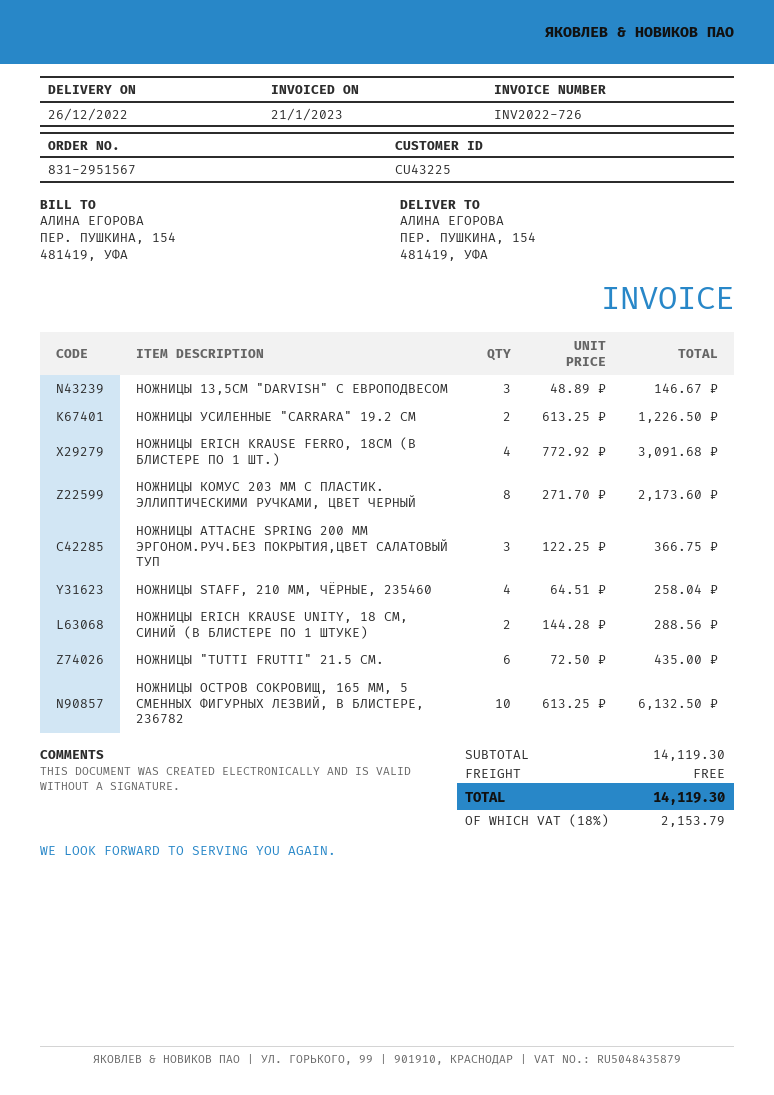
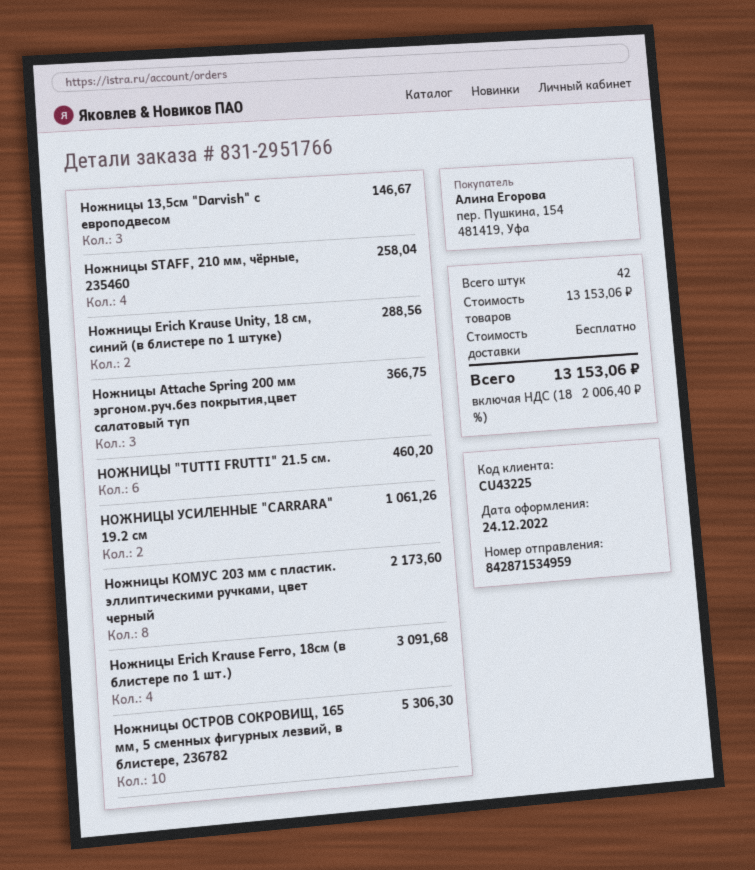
order number: 831-2951567 -> 831-2951766
НОЖНИЦЫ УСИЛЕННЫЕ "CARRARA" 19.2 СМ: 2 for 1226.50 -> 2 for 1061.26
НОЖНИЦЫ "TUTTI FRUTTI" 21.5 СМ.: 6 for 435.00 -> 6 for 460.20
НОЖНИЦЫ ОСТРОВ СОКРОВИЩ, 165 ММ, 5 СМЕННЫХ ФИГУРНЫХ ЛЕЗВИЙ, В БЛИСТЕРЕ, 236782: 10 for 6132.50 -> 10 for 5306.30
subtotal: 14119.30 -> 13153.06
tax: 18% = 2153.79 -> 18% = 2006.40
total: 14119.30 -> 13153.06

